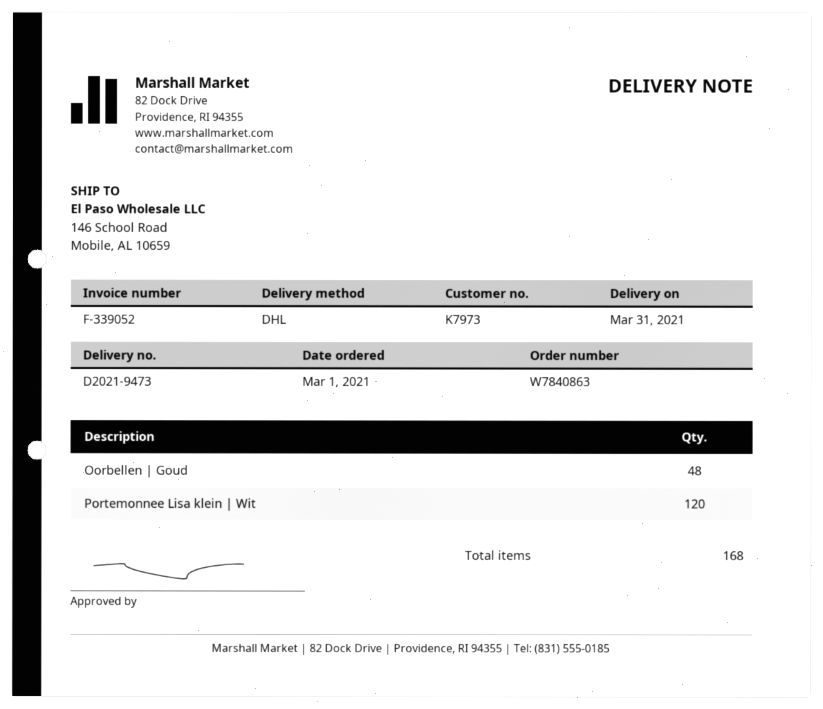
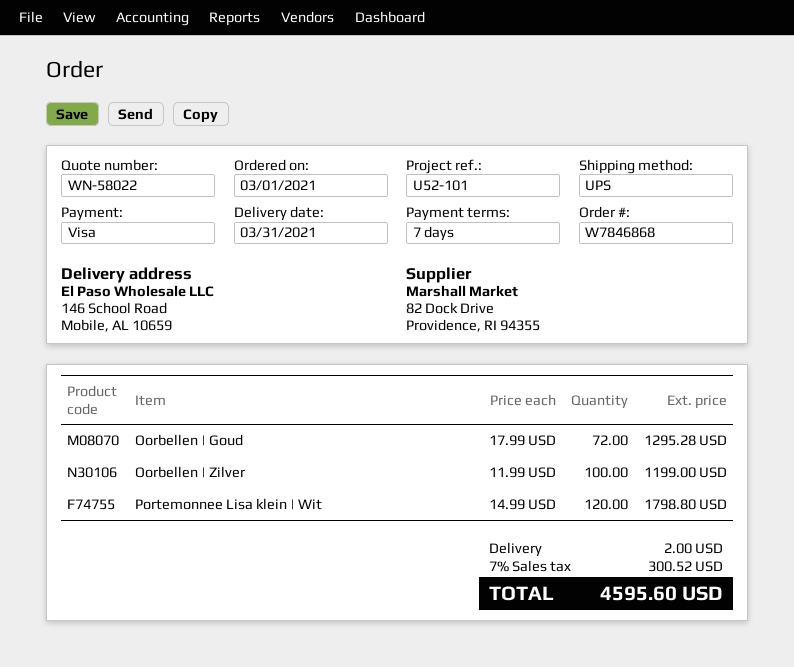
order number: W7840863 -> W7846868
shipping method: DHL -> UPS
Oorbellen | Goud: 48 -> 72
Oorbellen | Zilver: none -> 100

